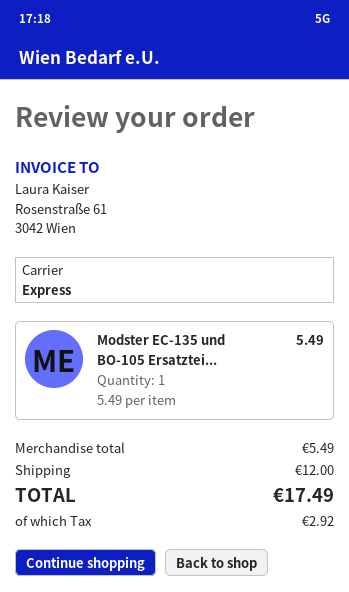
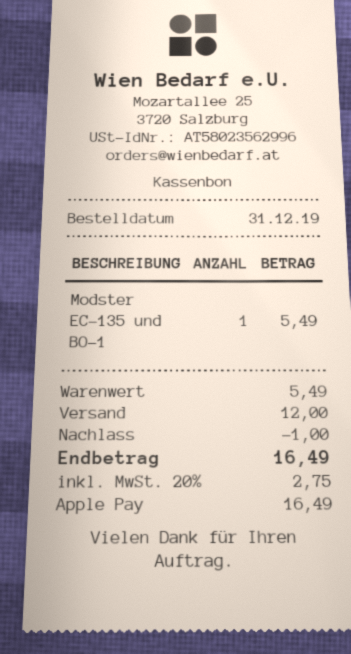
discount: none -> 1.00
tax: 2.92 -> 2.75
total: 17.49 -> 16.49

